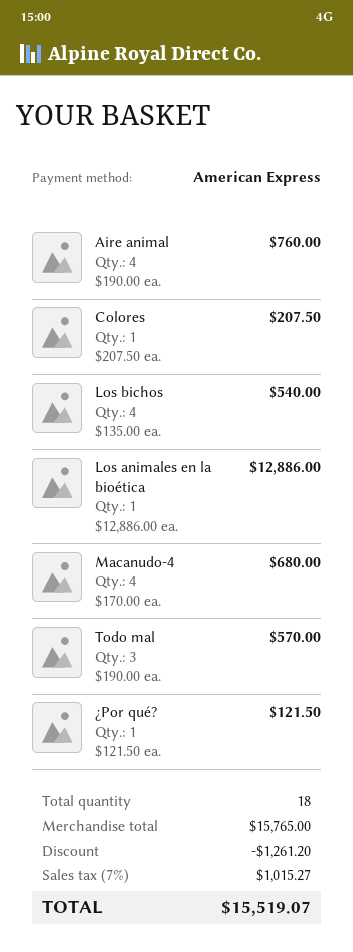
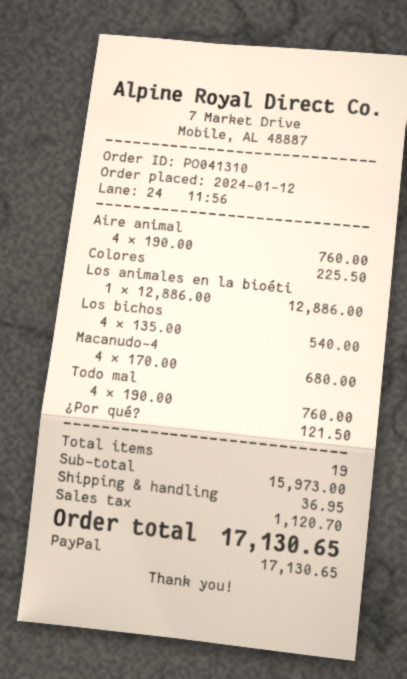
payment method: American Express -> PayPal
Colores: 1 x 207.50 = 207.50 -> 1 x 225.50 = 225.50
Todo mal: 3 x 190.00 = 570.00 -> 4 x 190.00 = 760.00
total quantity: 18 -> 19
subtotal: 15765.00 -> 15973.00
discount: 1261.20 -> none
shipping: none -> 36.95
tax: 1015.27 -> 1120.70
total: 15519.07 -> 17130.65

